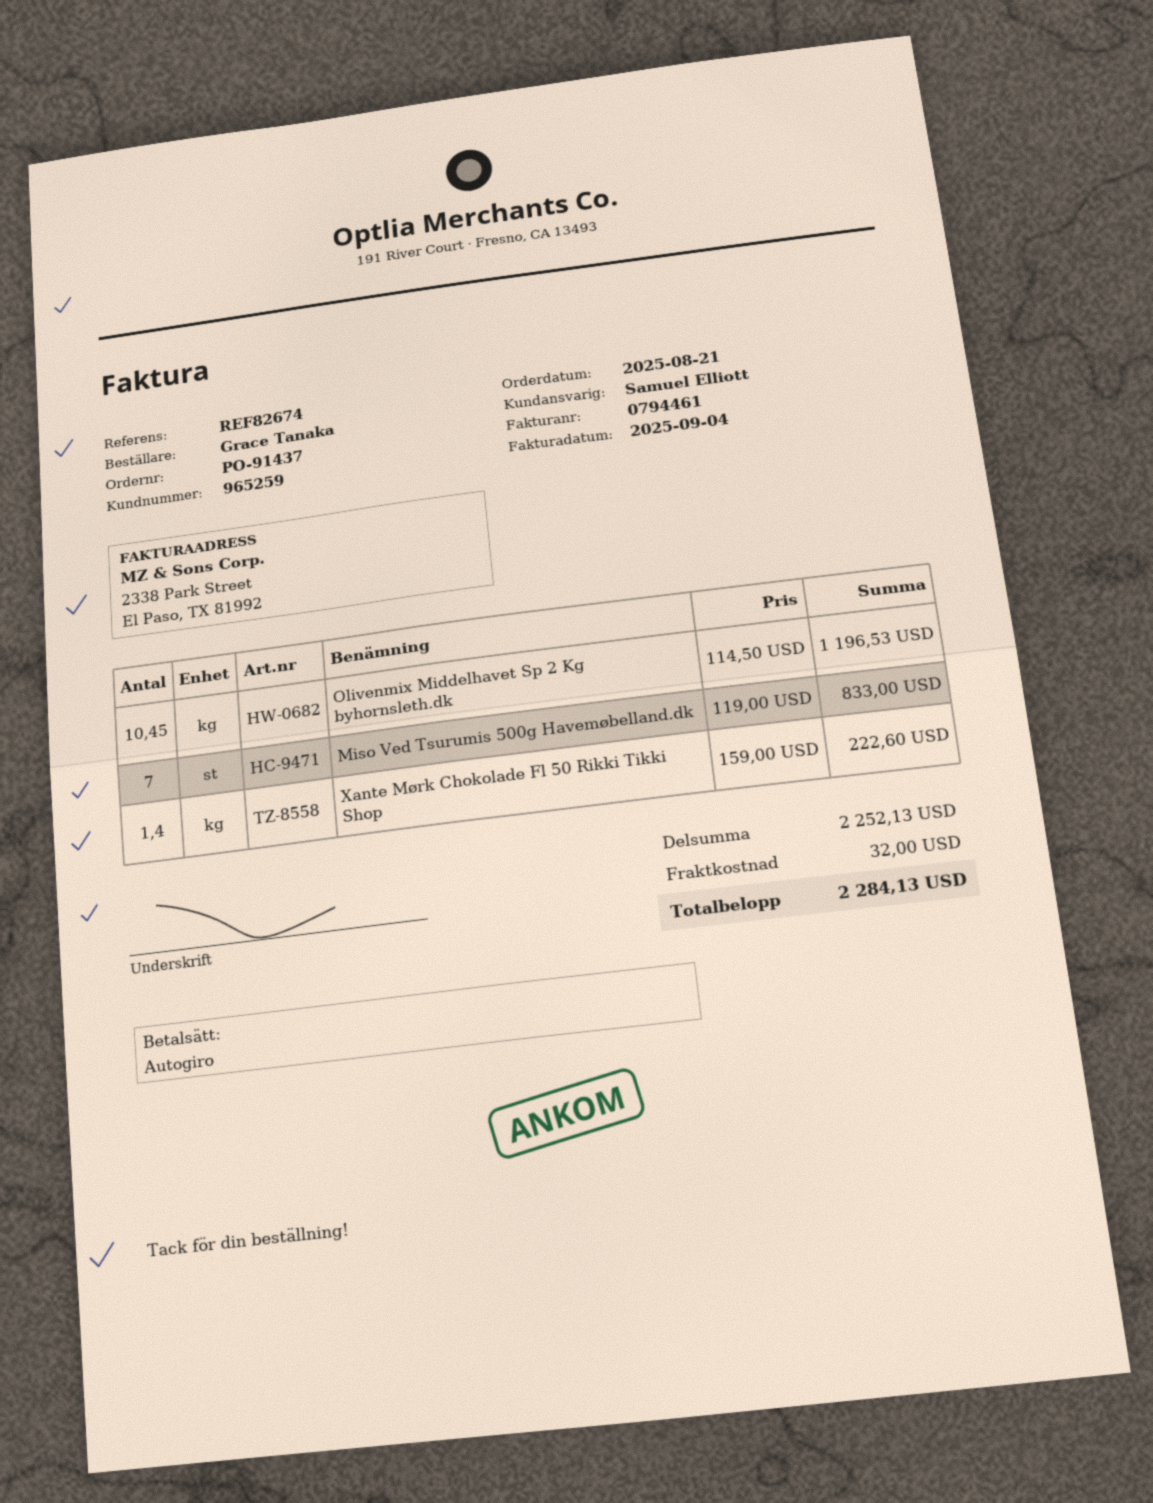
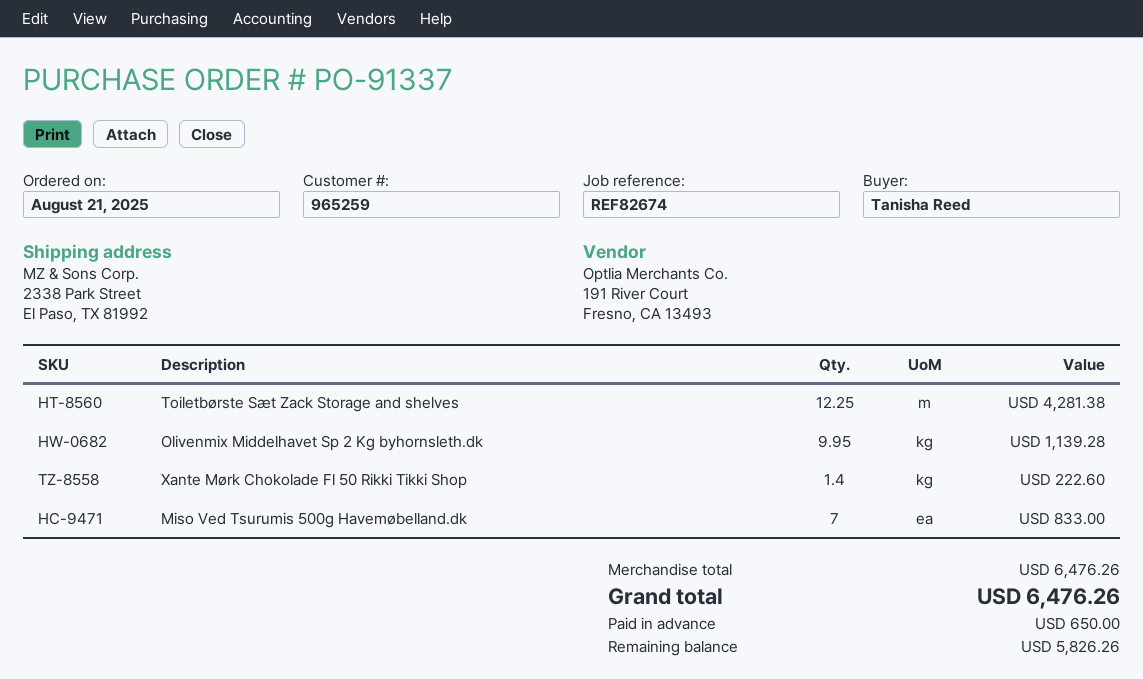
order number: PO-91437 -> PO-91337
ordered by: Grace Tanaka -> Tanisha Reed
Olivenmix Middelhavet Sp 2 Kg byhornsleth.dk: 10.45 for 1196.53 -> 9.95 for 1139.28
Toiletbørste Sæt Zack Storage and shelves: none -> 12.25 for 4281.38
subtotal: 2252.13 -> 6476.26
shipping: 32.00 -> none
total: 2284.13 -> 6476.26

